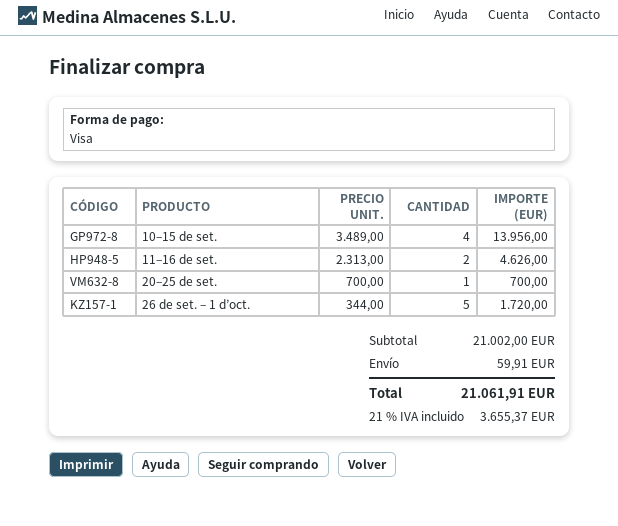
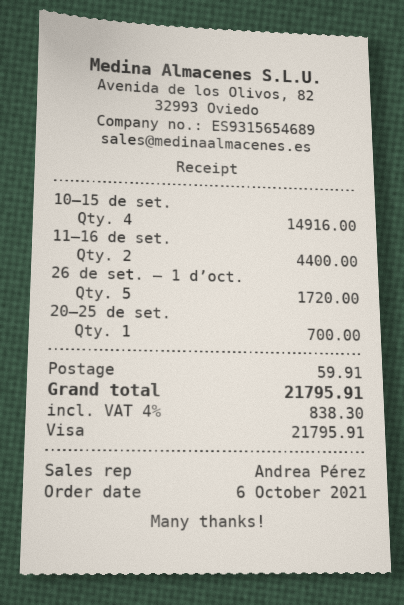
10–15 de set.: 4 for 13956.00 -> 4 for 14916.00
11–16 de set.: 2 for 4626.00 -> 2 for 4400.00
tax: 21% = 3655.37 -> 4% = 838.30
total: 21061.91 -> 21795.91

